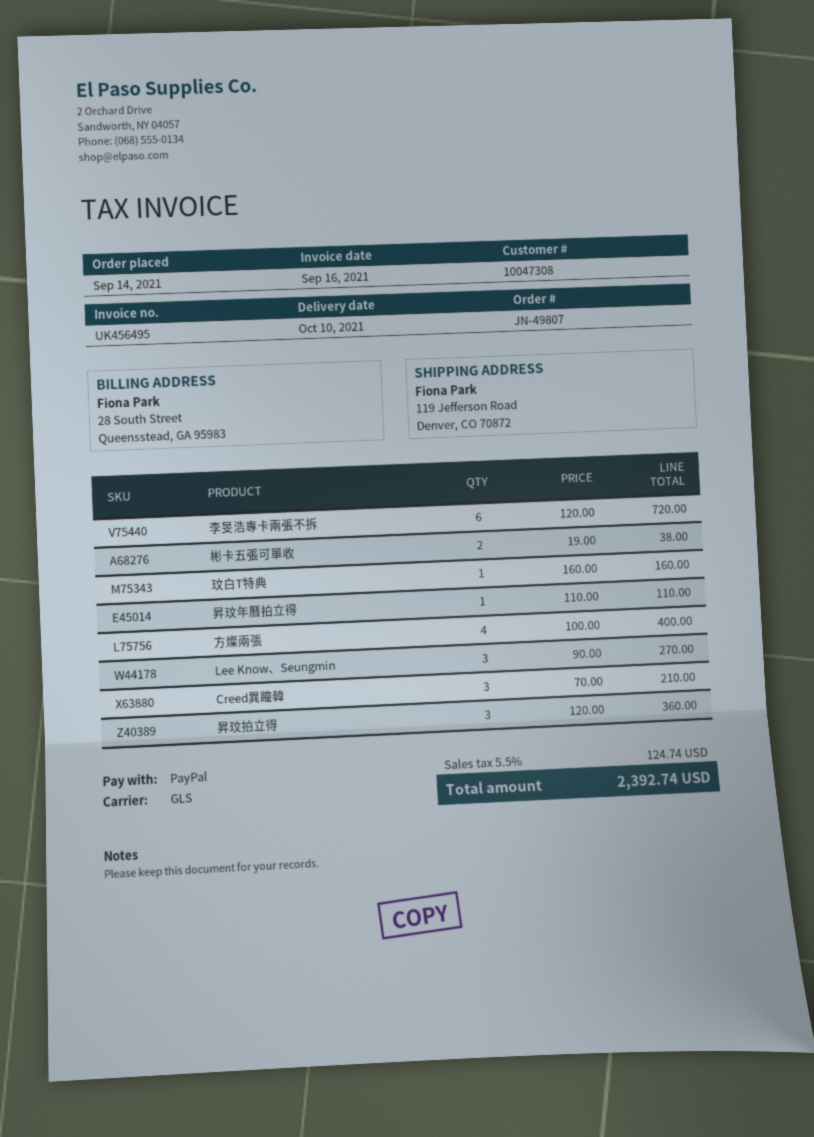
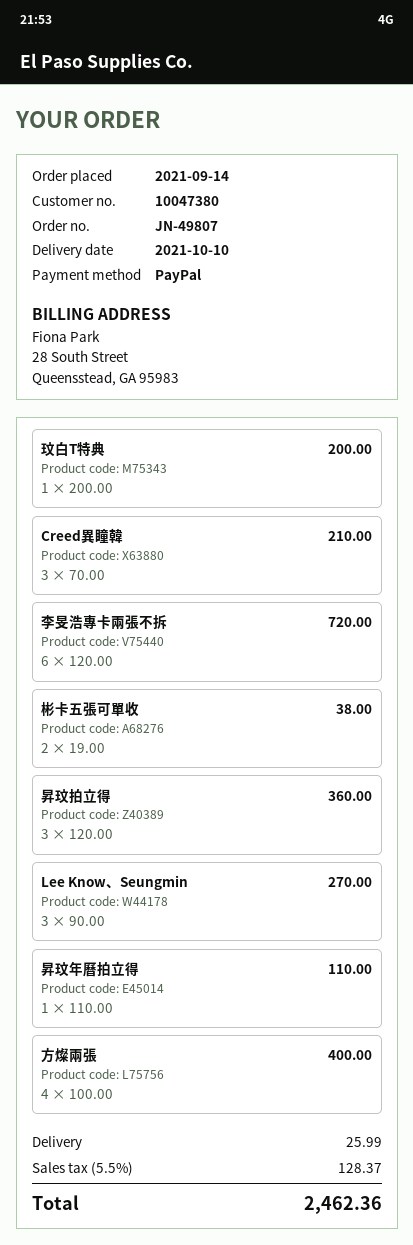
customer number: 10047308 -> 10047380
玟白T特典: 1 x 160.00 = 160.00 -> 1 x 200.00 = 200.00
shipping: none -> 25.99
tax: 5.5% = 124.74 -> 5.5% = 128.37
total: 2392.74 -> 2462.36

